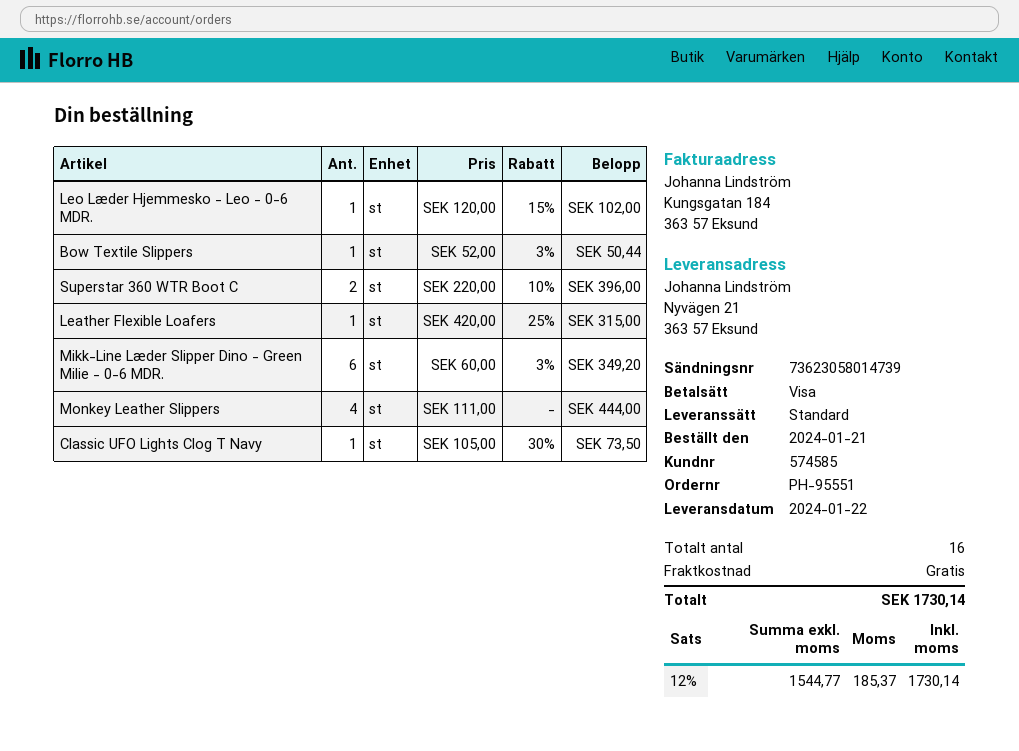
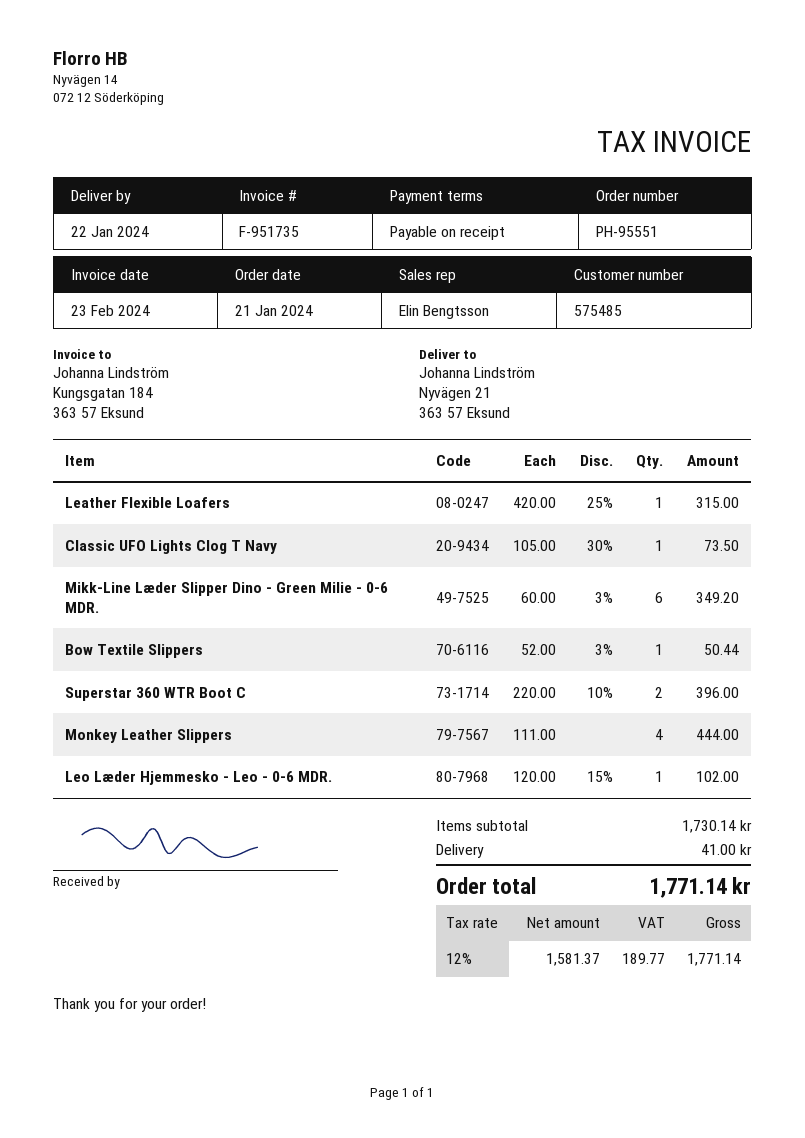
customer number: 574585 -> 575485
shipping: 0.00 -> 41.00
net: 1544.77 -> 1581.37
tax: 12% = 185.37 -> 12% = 189.77
total: 1730.14 -> 1771.14

